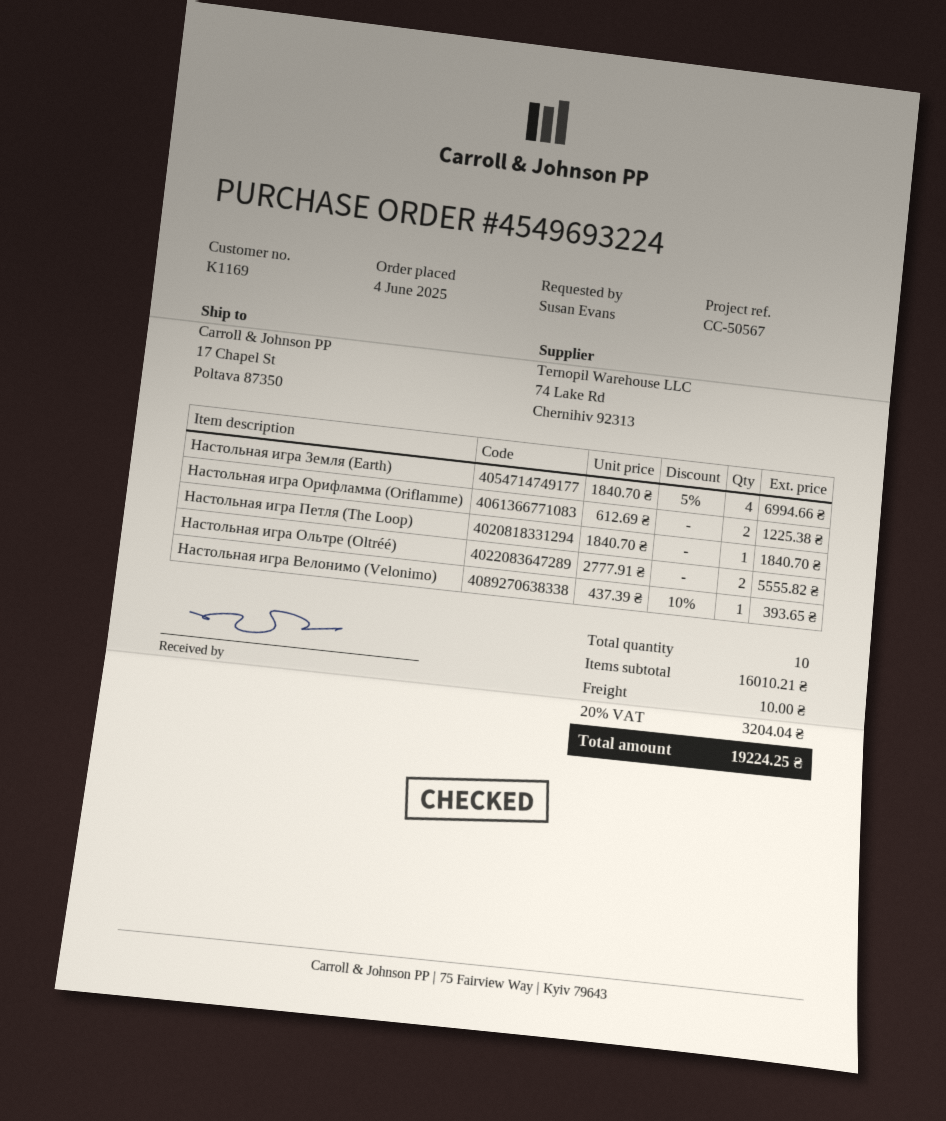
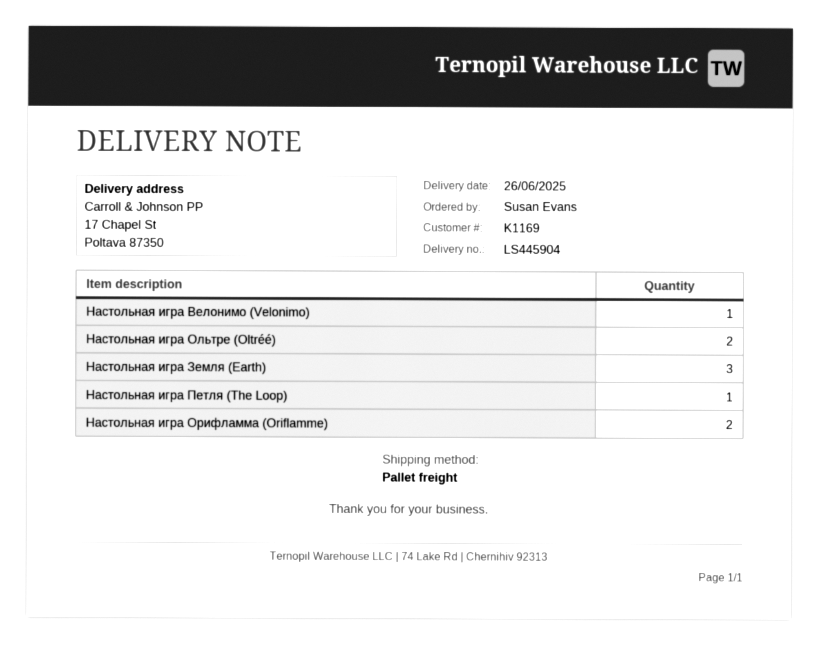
Настольная игра Земля (Earth): 4 -> 3

